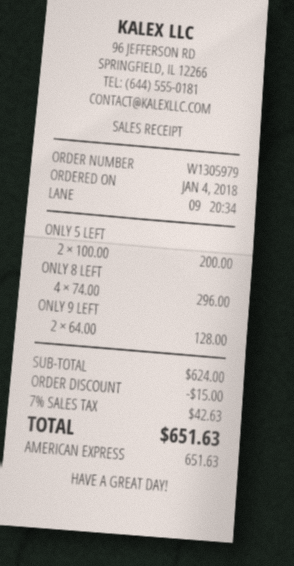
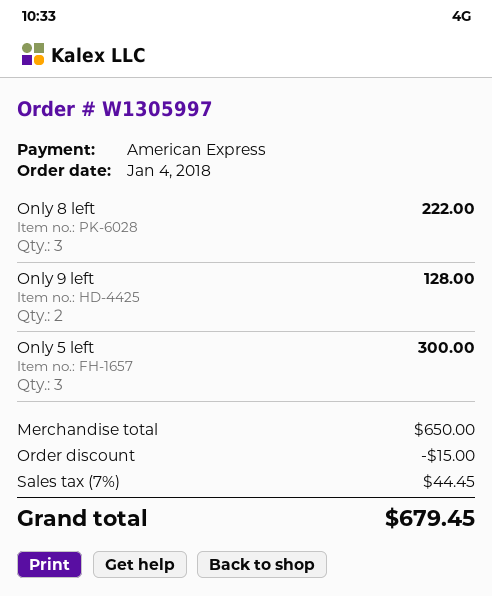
order number: W1305979 -> W1305997
ONLY 5 LEFT: 2 for 200.00 -> 3 for 300.00
ONLY 8 LEFT: 4 for 296.00 -> 3 for 222.00
subtotal: 624.00 -> 650.00
tax: 7% = 42.63 -> 7% = 44.45
total: 651.63 -> 679.45

